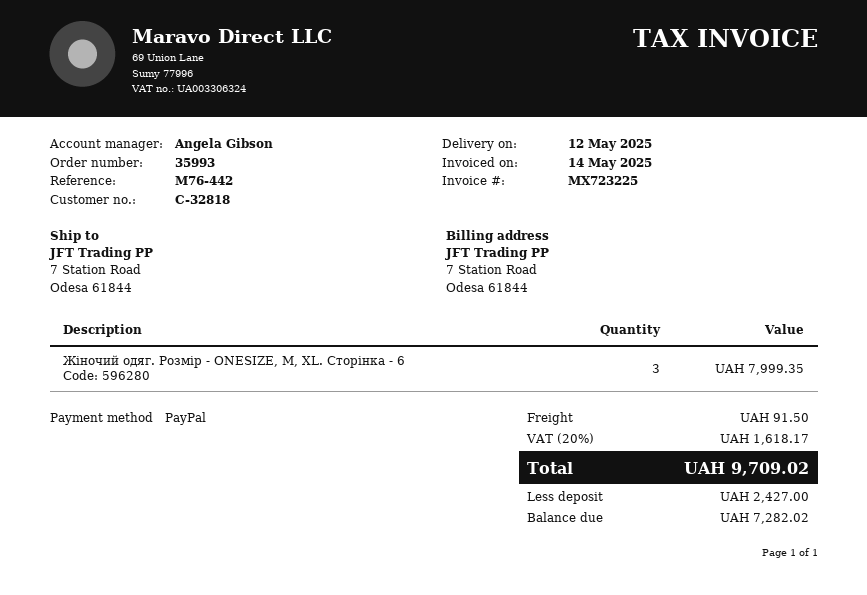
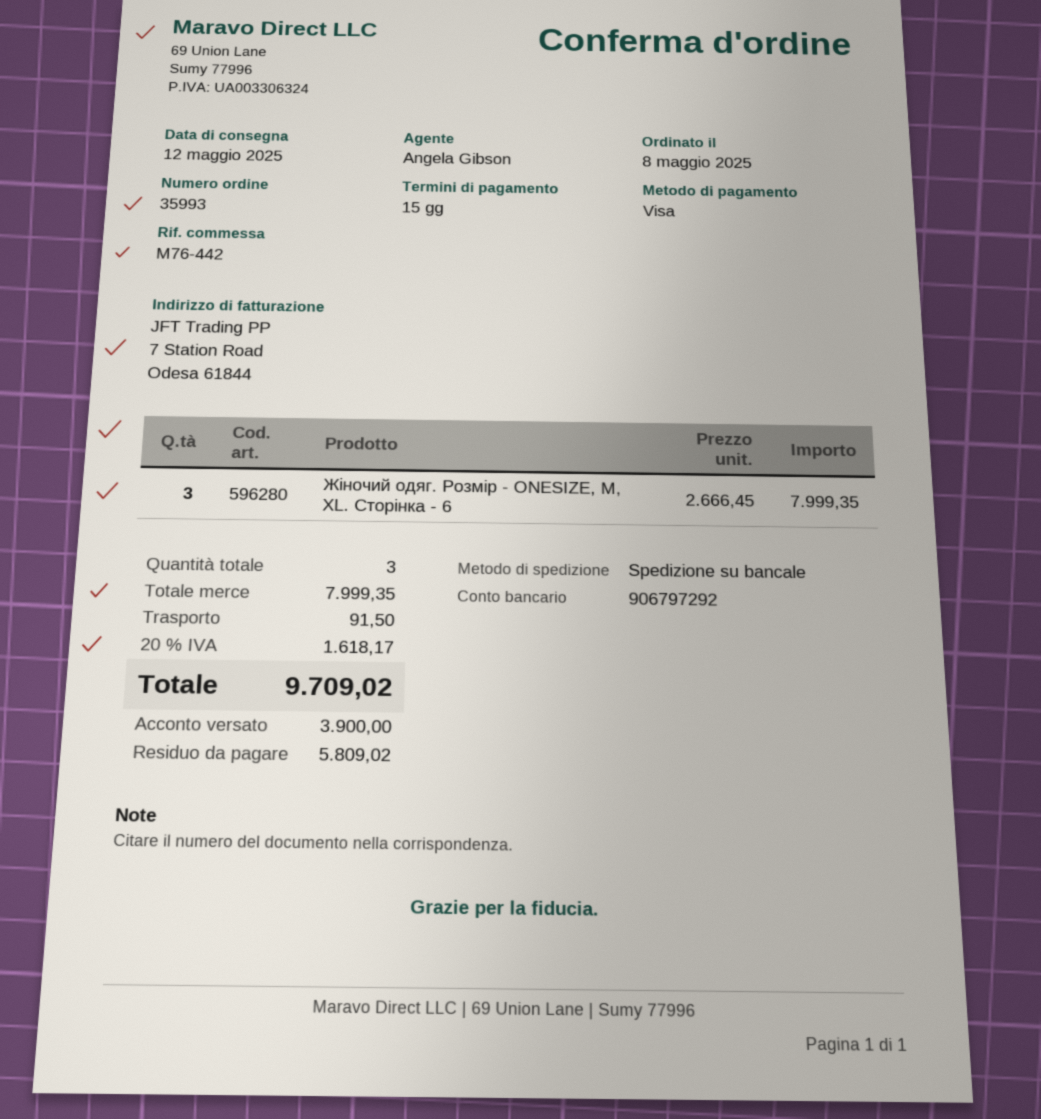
payment method: PayPal -> Visa
deposit: 2427.00 -> 3900.00
balance: 7282.02 -> 5809.02

